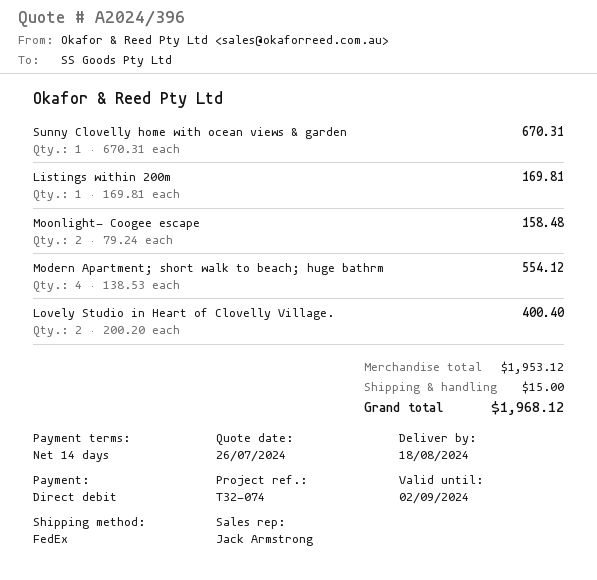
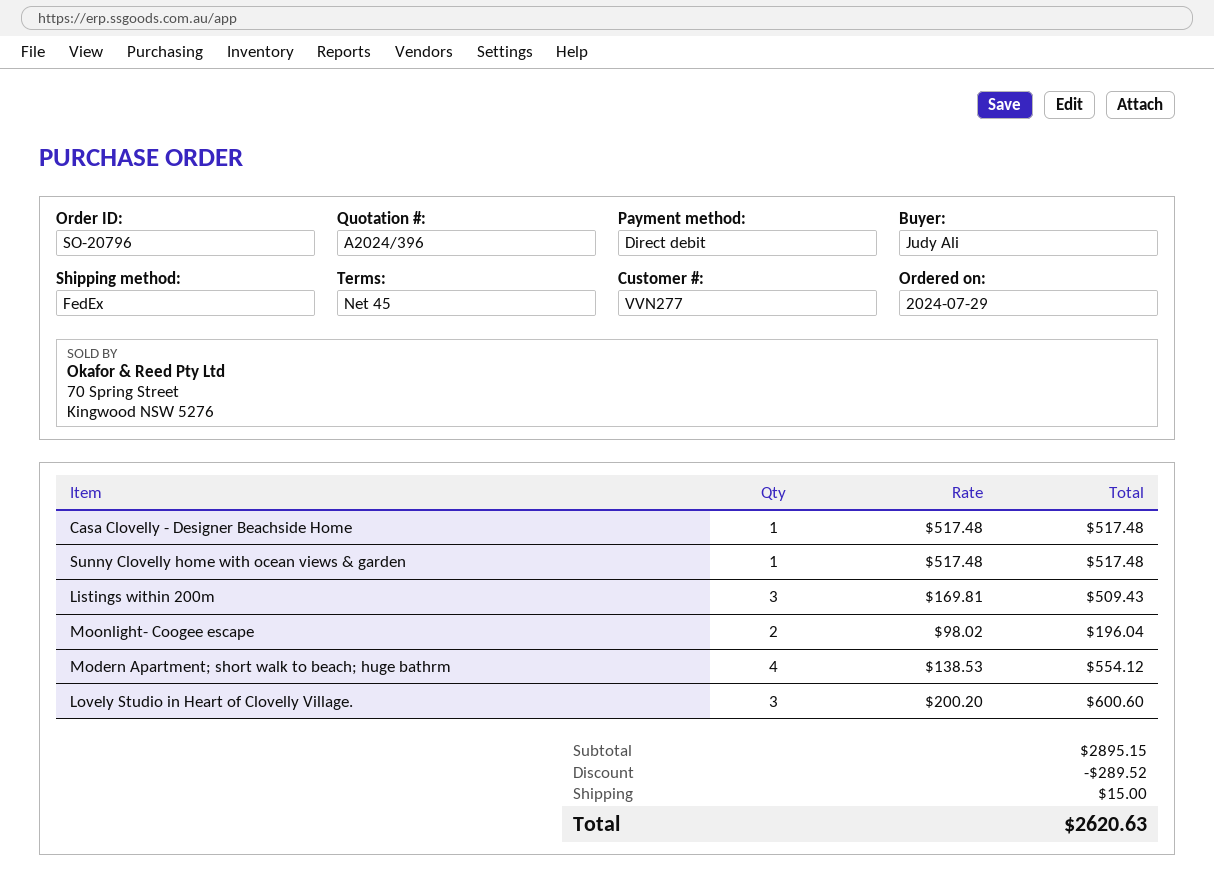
payment terms: 14 days -> 45 days
Sunny Clovelly home with ocean views & garden: 1 x 670.31 = 670.31 -> 1 x 517.48 = 517.48
Listings within 200m: 1 x 169.81 = 169.81 -> 3 x 169.81 = 509.43
Moonlight- Coogee escape: 2 x 79.24 = 158.48 -> 2 x 98.02 = 196.04
Lovely Studio in Heart of Clovelly Village.: 2 x 200.20 = 400.40 -> 3 x 200.20 = 600.60
Casa Clovelly - Designer Beachside Home: none -> 1 x 517.48 = 517.48
subtotal: 1953.12 -> 2895.15
discount: none -> 289.52
total: 1968.12 -> 2620.63

